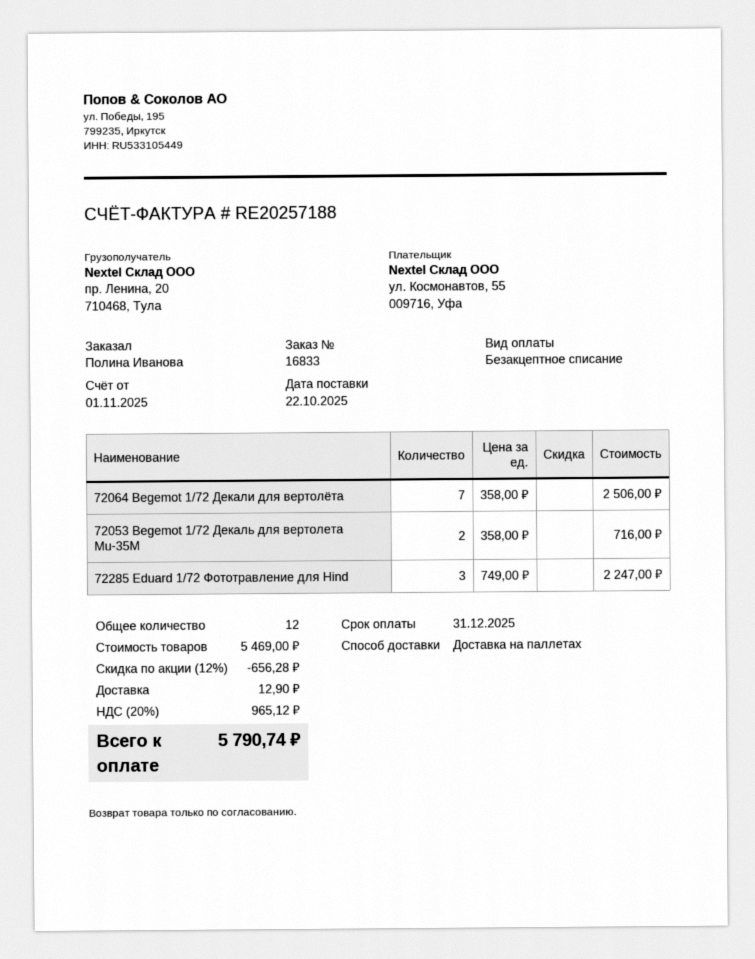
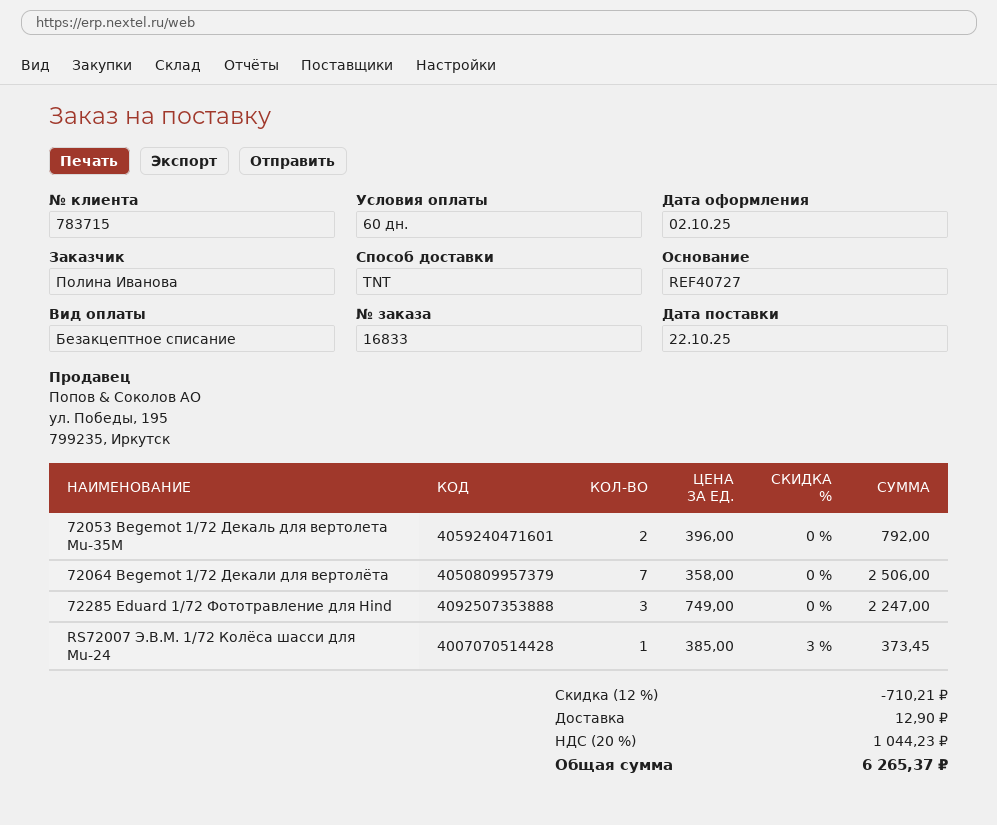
shipping method: pallet freight -> TNT
72053 Begemot 1/72 Декаль для вертолета Mu-35M: 2 x 358.00 = 716.00 -> 2 x 396.00 = 792.00
RS72007 Э.В.М. 1/72 Колёса шасси для Mu-24: none -> 1 x 385.00 - 3% = 373.45
discount: 12% = 656.28 -> 12% = 710.21
tax: 20% = 965.12 -> 20% = 1044.23
total: 5790.74 -> 6265.37

